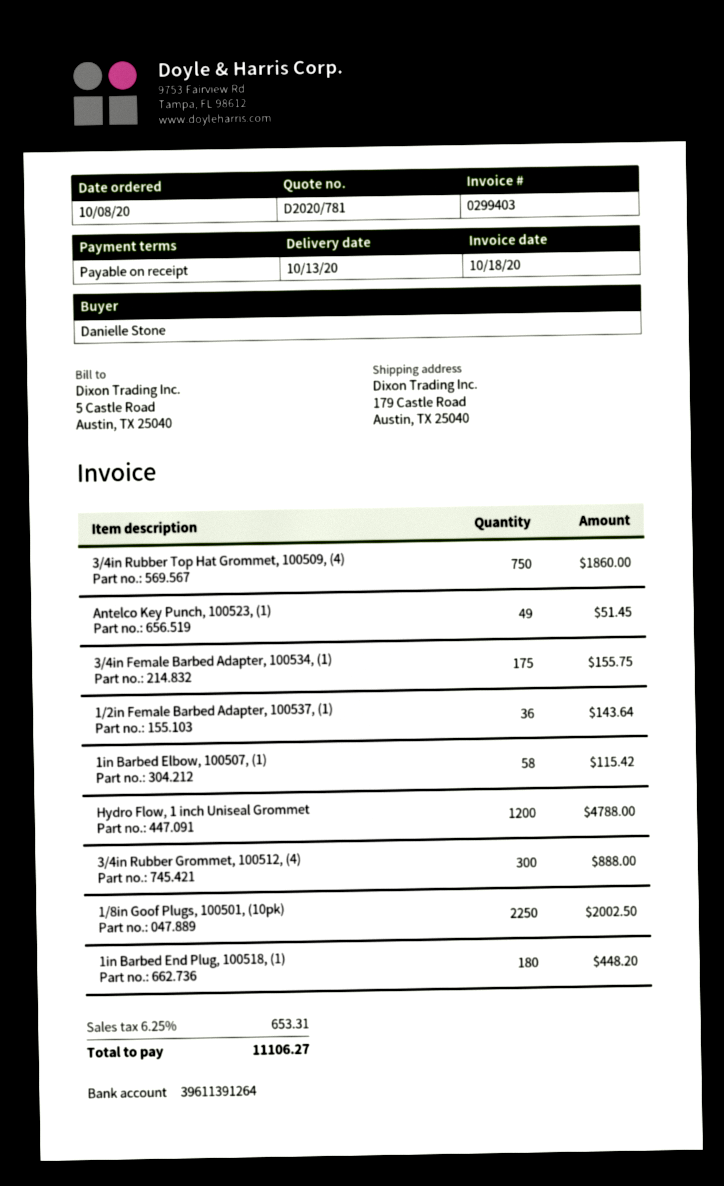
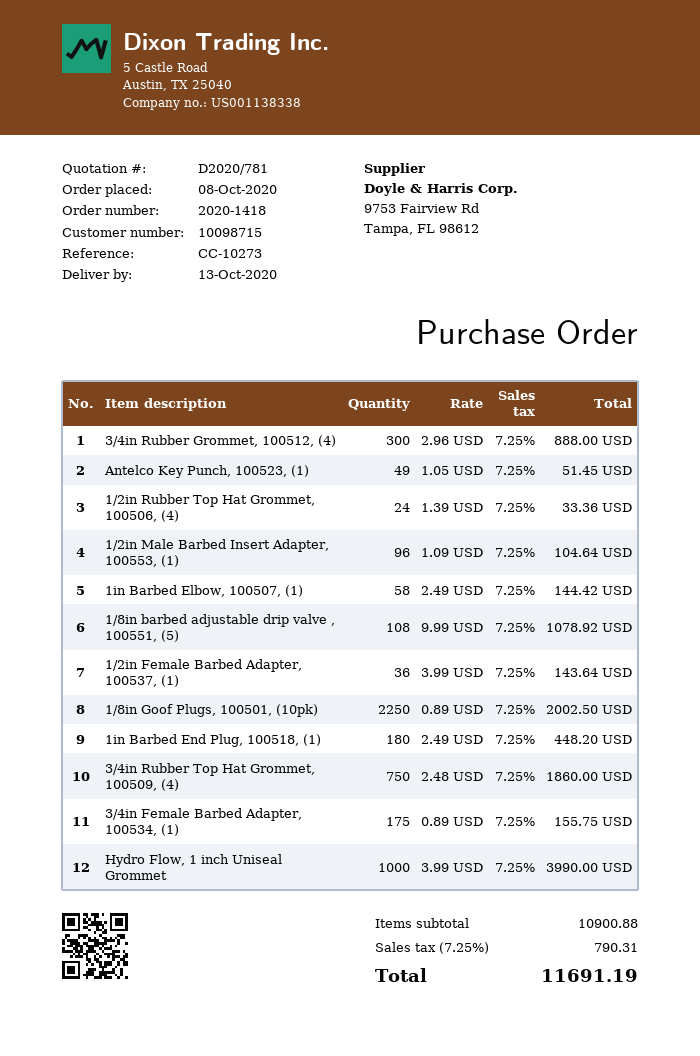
1in Barbed Elbow, 100507, (1): 58 for 115.42 -> 58 for 144.42
Hydro Flow, 1 inch Uniseal Grommet: 1200 for 4788.00 -> 1000 for 3990.00
1/2in Rubber Top Hat Grommet, 100506, (4): none -> 24 for 33.36
1/2in Male Barbed Insert Adapter, 100553, (1): none -> 96 for 104.64
1/8in barbed adjustable drip valve , 100551, (5): none -> 108 for 1078.92
tax: 6.25% = 653.31 -> 7.25% = 790.31
total: 11106.27 -> 11691.19

